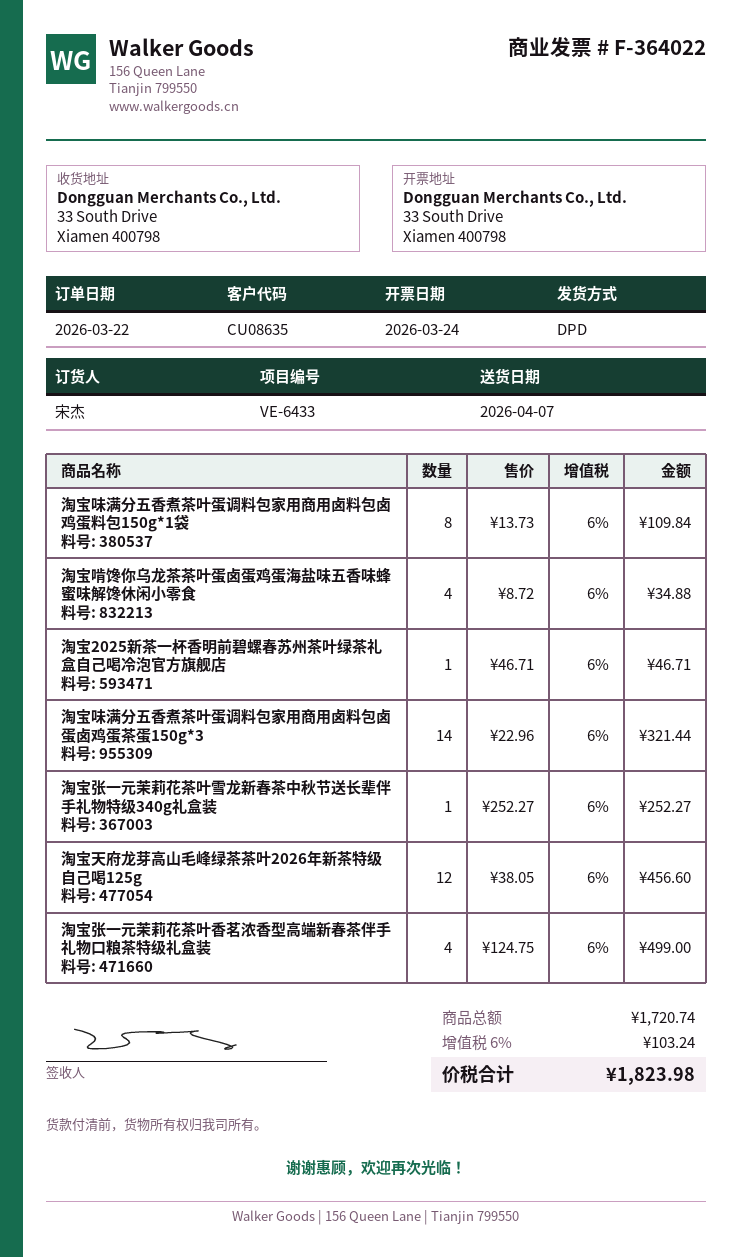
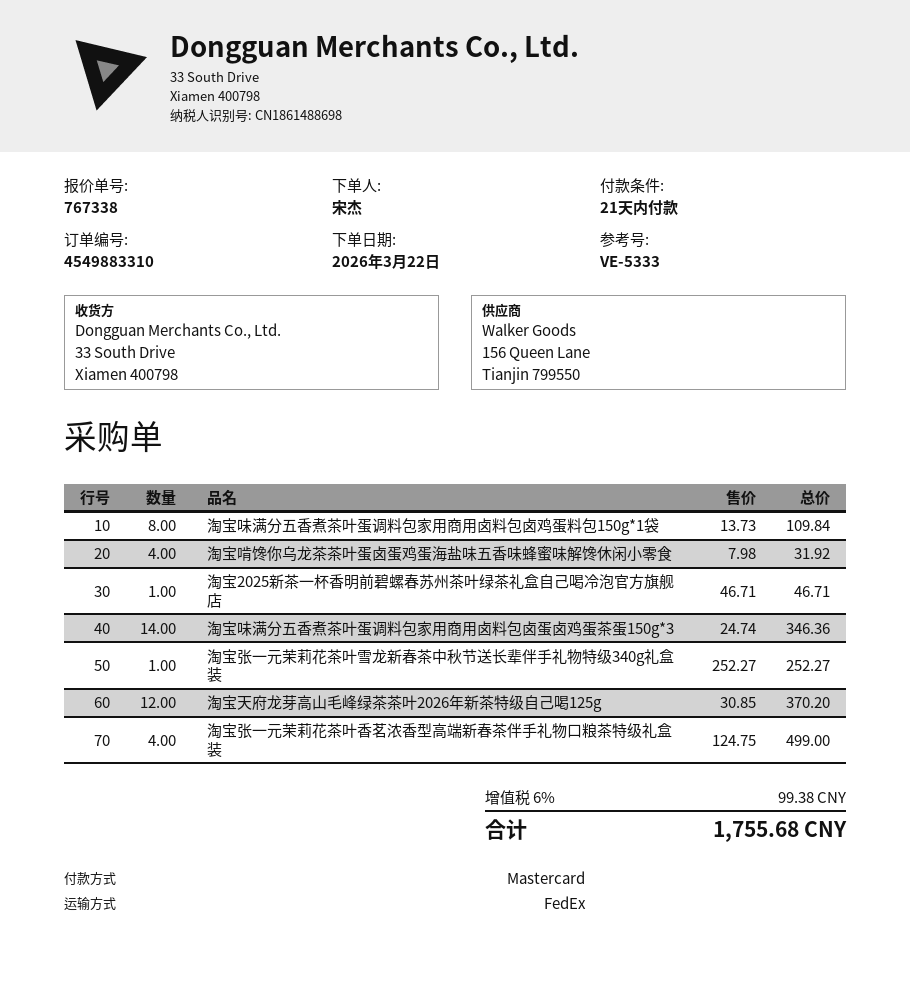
reference: VE-6433 -> VE-5333
shipping method: DPD -> FedEx
淘宝啃馋你乌龙茶茶叶蛋卤蛋鸡蛋海盐味五香味蜂蜜味解馋休闲小零食: 4 x 8.72 = 34.88 -> 4 x 7.98 = 31.92
淘宝味满分五香煮茶叶蛋调料包家用商用卤料包卤蛋卤鸡蛋茶蛋150g*3: 14 x 22.96 = 321.44 -> 14 x 24.74 = 346.36
淘宝天府龙芽高山毛峰绿茶茶叶2026年新茶特级自己喝125g: 12 x 38.05 = 456.60 -> 12 x 30.85 = 370.20
tax: 6% = 103.24 -> 6% = 99.38
total: 1823.98 -> 1755.68

